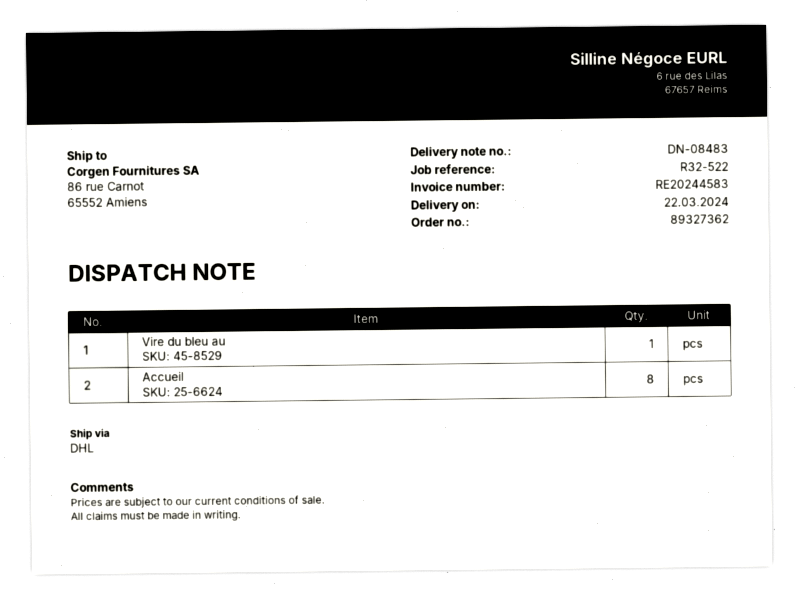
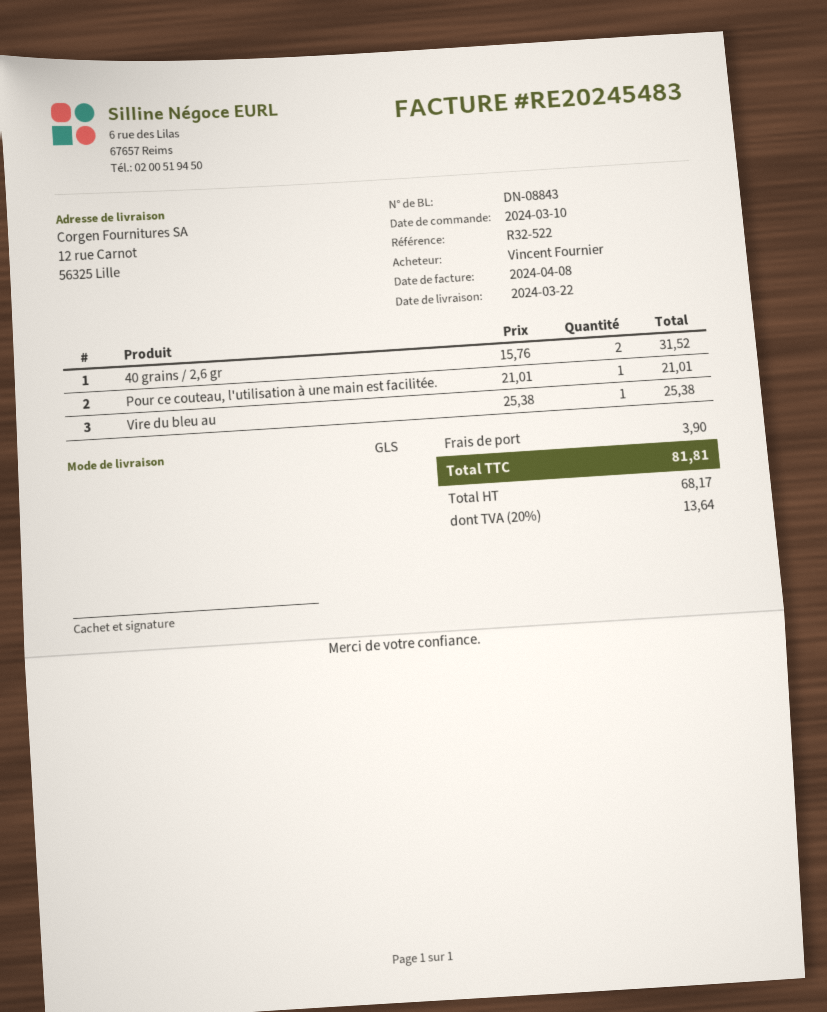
delivery note number: DN-08483 -> DN-08843
invoice number: RE20244583 -> RE20245483
shipping method: DHL -> GLS
ship to: 86 rue Carnot, 65552 Amiens -> 12 rue Carnot, 56325 Lille
Accueil: 8 -> none
40 grains / 2,6 gr: none -> 2
Pour ce couteau, l'utilisation à une main est facilitée.: none -> 1

